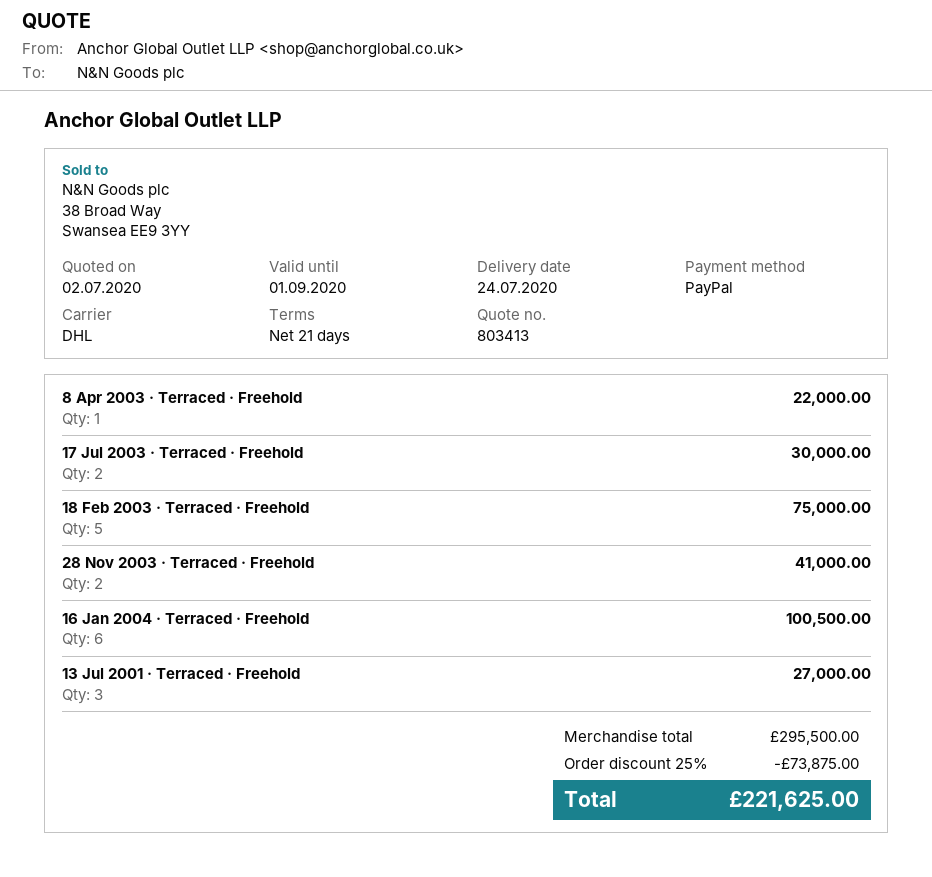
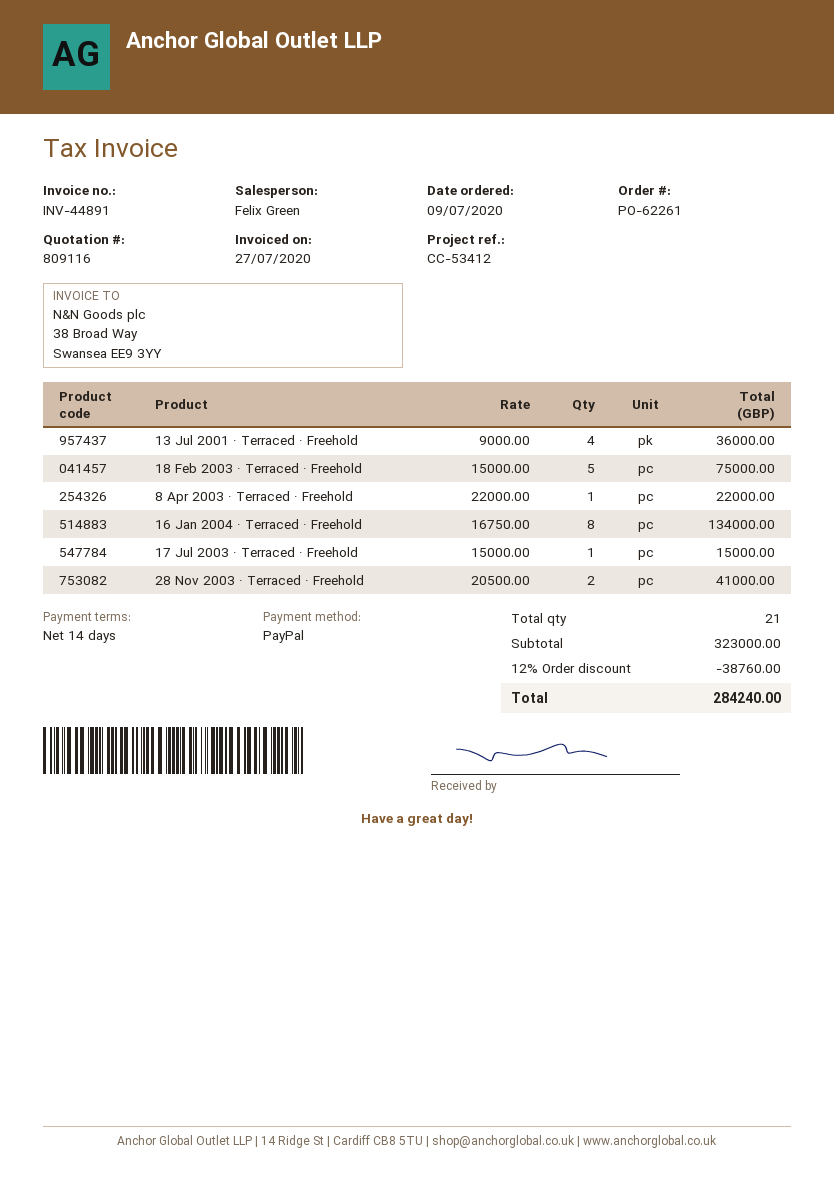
quote number: 803413 -> 809116
payment terms: 21 days -> 14 days
17 Jul 2003 · Terraced · Freehold: 2 for 30000.00 -> 1 for 15000.00
16 Jan 2004 · Terraced · Freehold: 6 for 100500.00 -> 8 for 134000.00
13 Jul 2001 · Terraced · Freehold: 3 for 27000.00 -> 4 for 36000.00
subtotal: 295500.00 -> 323000.00
discount: 25% = 73875.00 -> 12% = 38760.00
total: 221625.00 -> 284240.00

